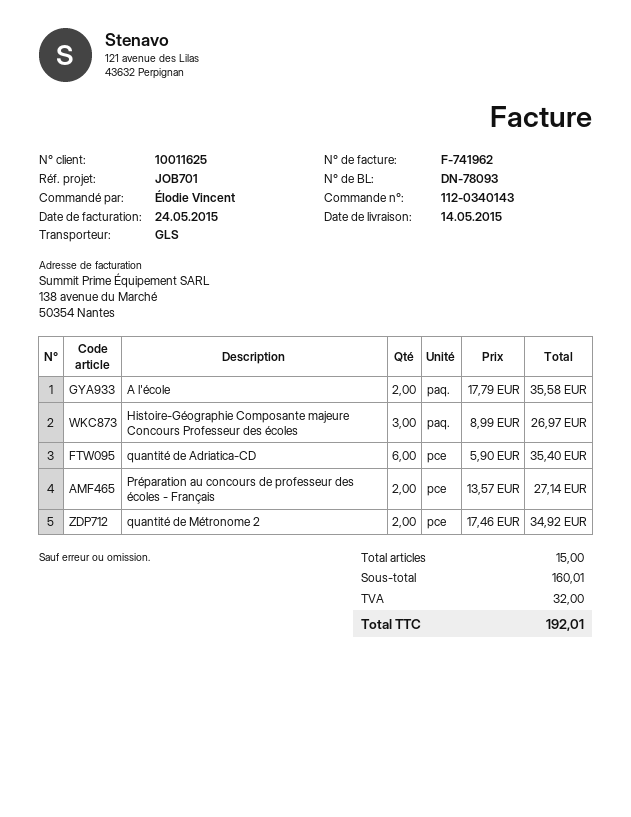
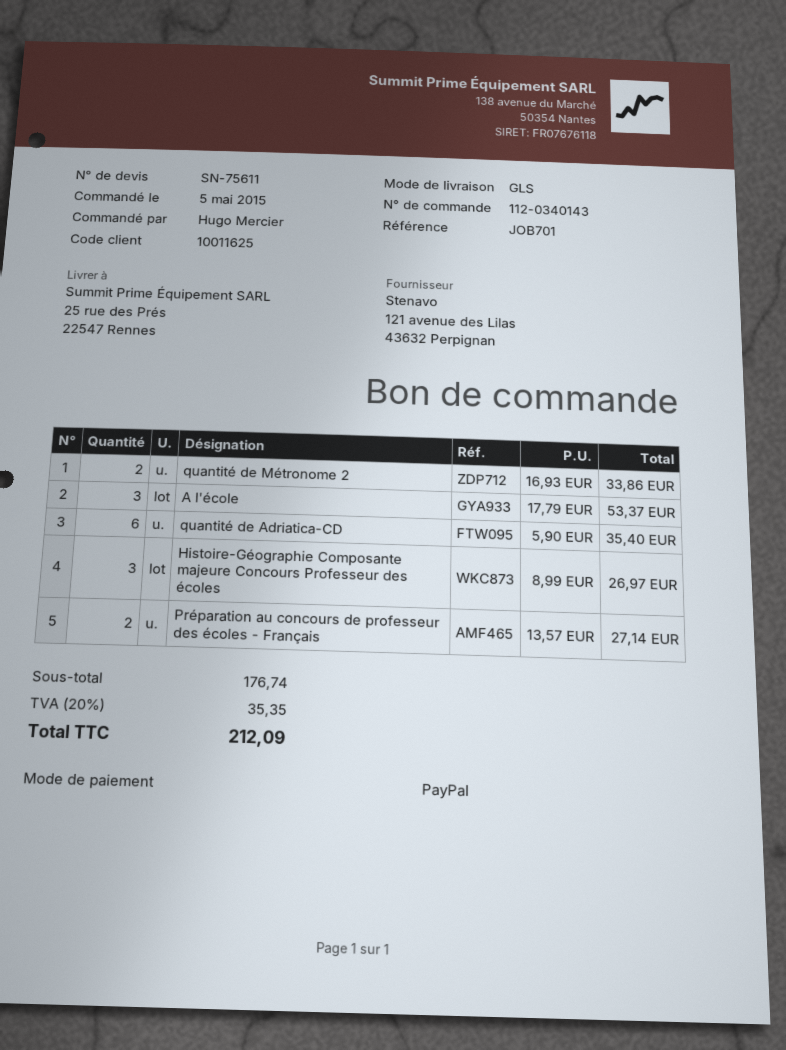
ordered by: Élodie Vincent -> Hugo Mercier
A l'école: 2 x 17.79 = 35.58 -> 3 x 17.79 = 53.37
quantité de Métronome 2: 2 x 17.46 = 34.92 -> 2 x 16.93 = 33.86
subtotal: 160.01 -> 176.74
tax: 32.00 -> 35.35
total: 192.01 -> 212.09

